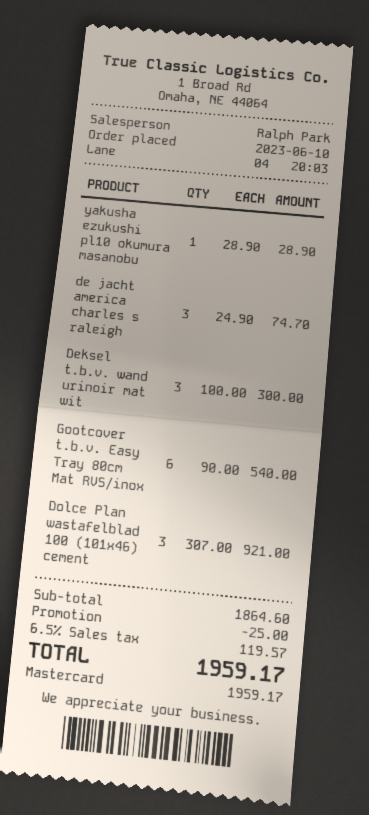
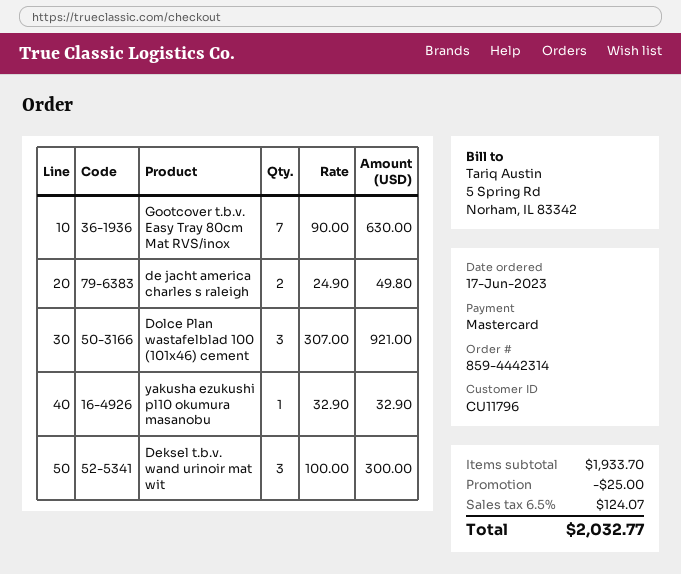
order date: 2023-06-10 -> 2023-06-17
yakusha ezukushi pl10 okumura masanobu: 1 x 28.90 = 28.90 -> 1 x 32.90 = 32.90
de jacht america charles s raleigh: 3 x 24.90 = 74.70 -> 2 x 24.90 = 49.80
Gootcover t.b.v. Easy Tray 80cm Mat RVS/inox: 6 x 90.00 = 540.00 -> 7 x 90.00 = 630.00
subtotal: 1864.60 -> 1933.70
tax: 6.5% = 119.57 -> 6.5% = 124.07
total: 1959.17 -> 2032.77

